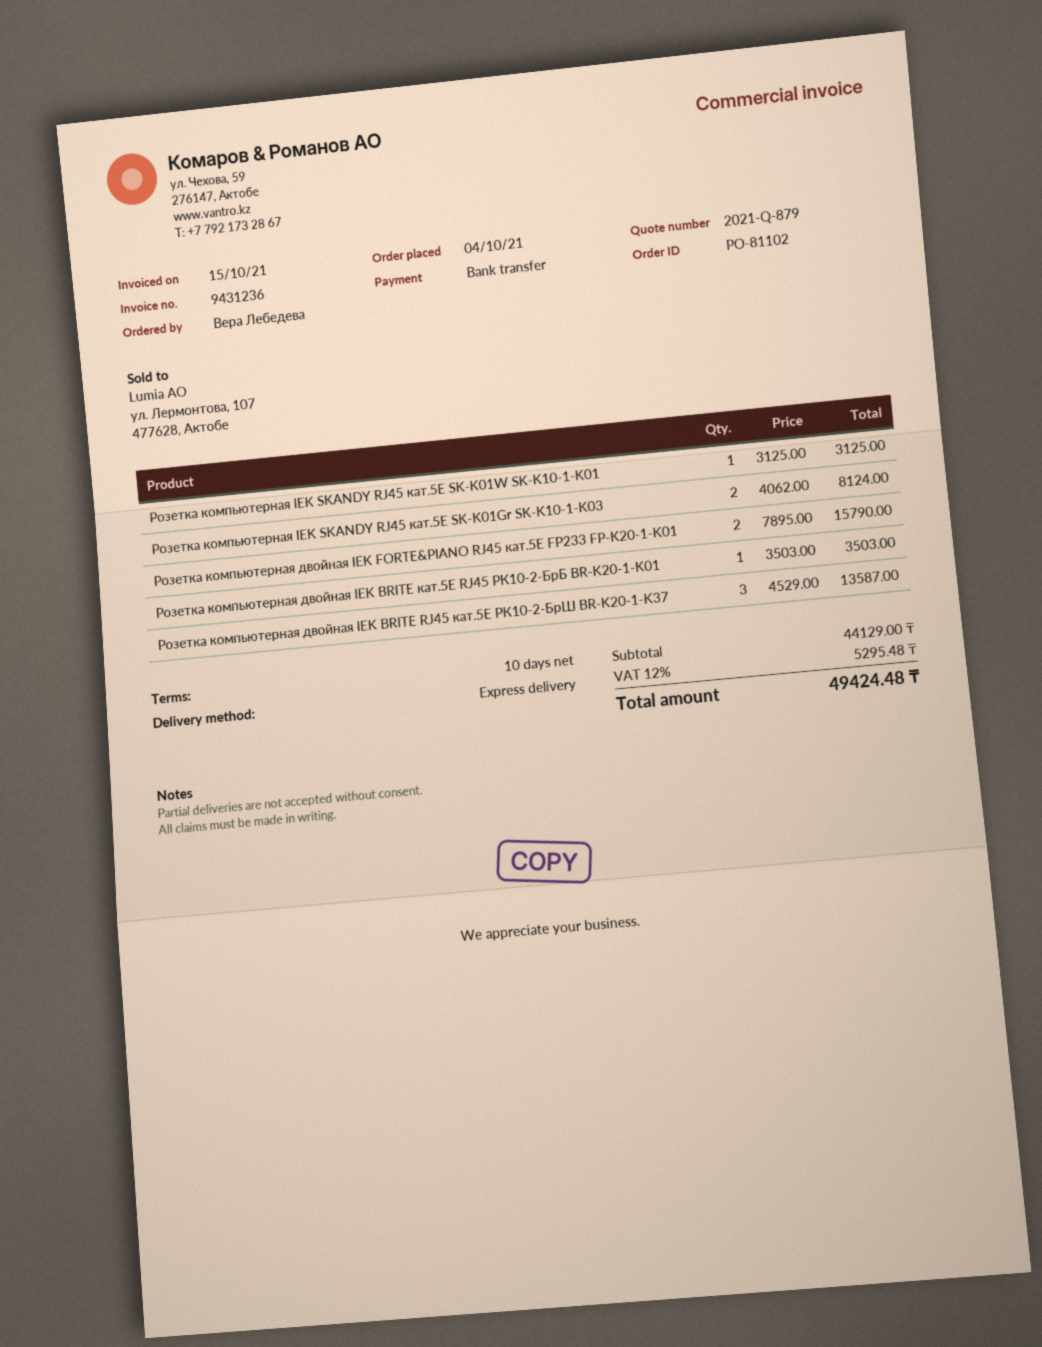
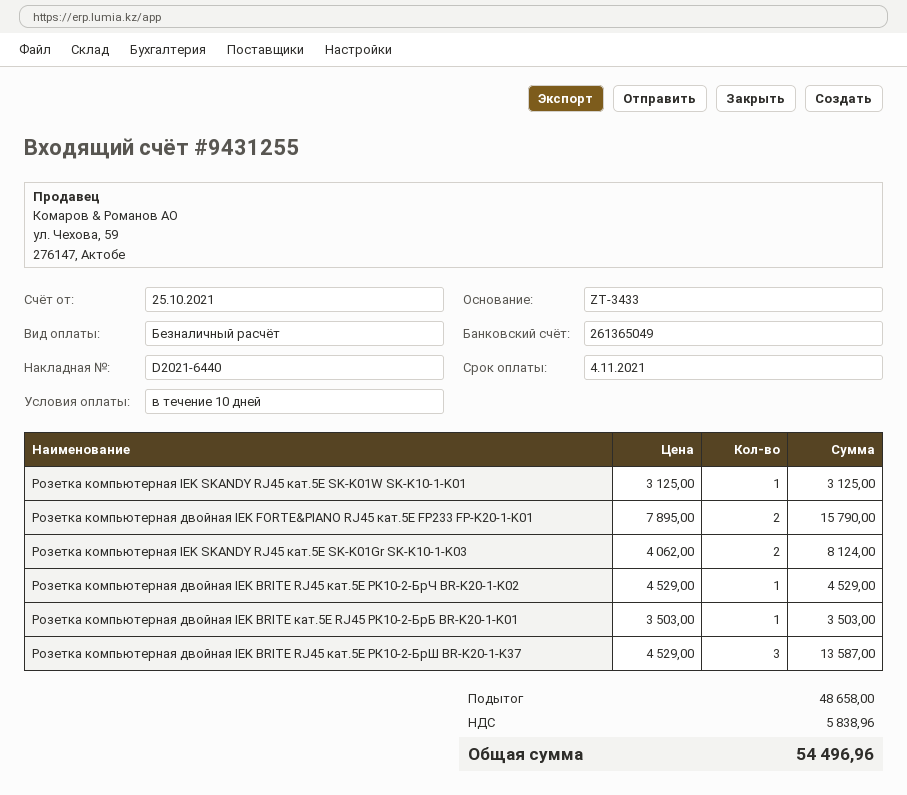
invoice number: 9431236 -> 9431255
invoice date: 2021-10-15 -> 2021-10-25
Розетка компьютерная двойная IEK BRITE RJ45 кат.5E РК10-2-БрЧ BR-K20-1-K02: none -> 1 x 4529.00 = 4529.00
subtotal: 44129.00 -> 48658.00
tax: 5295.48 -> 5838.96
total: 49424.48 -> 54496.96

